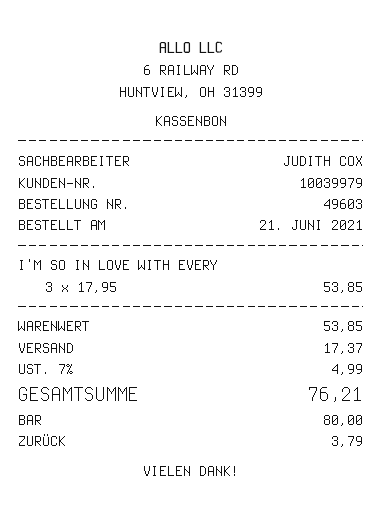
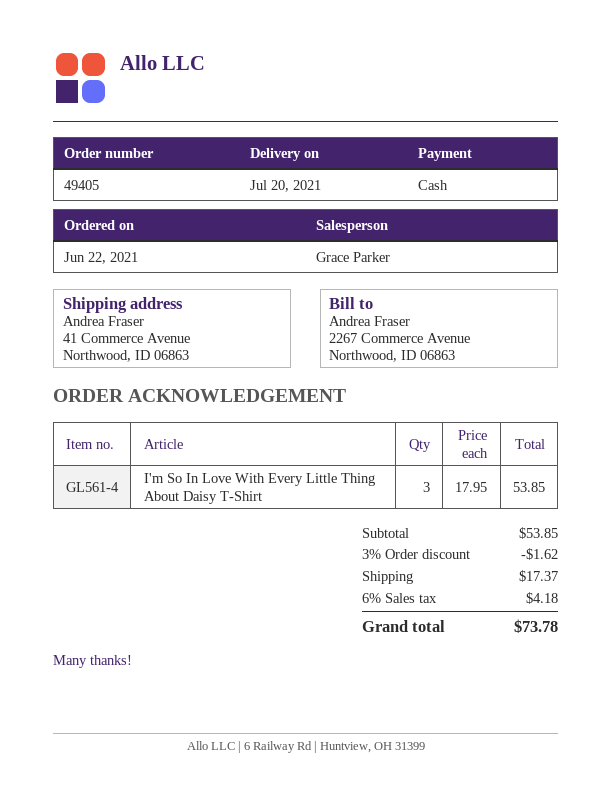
order number: 49603 -> 49405
order date: 2021-06-21 -> 2021-06-22
sales rep: JUDITH COX -> Grace Parker
discount: none -> 3% = 1.62
tax: 7% = 4.99 -> 6% = 4.18
total: 76.21 -> 73.78

